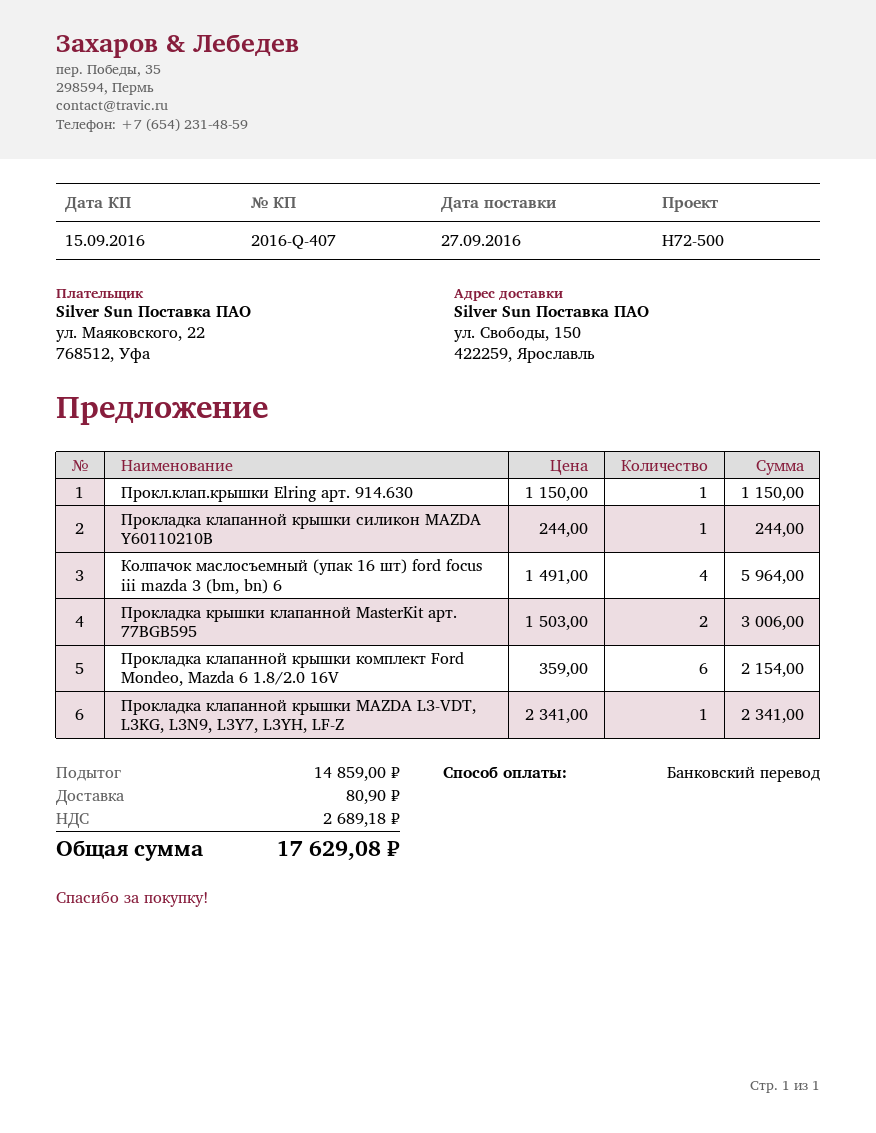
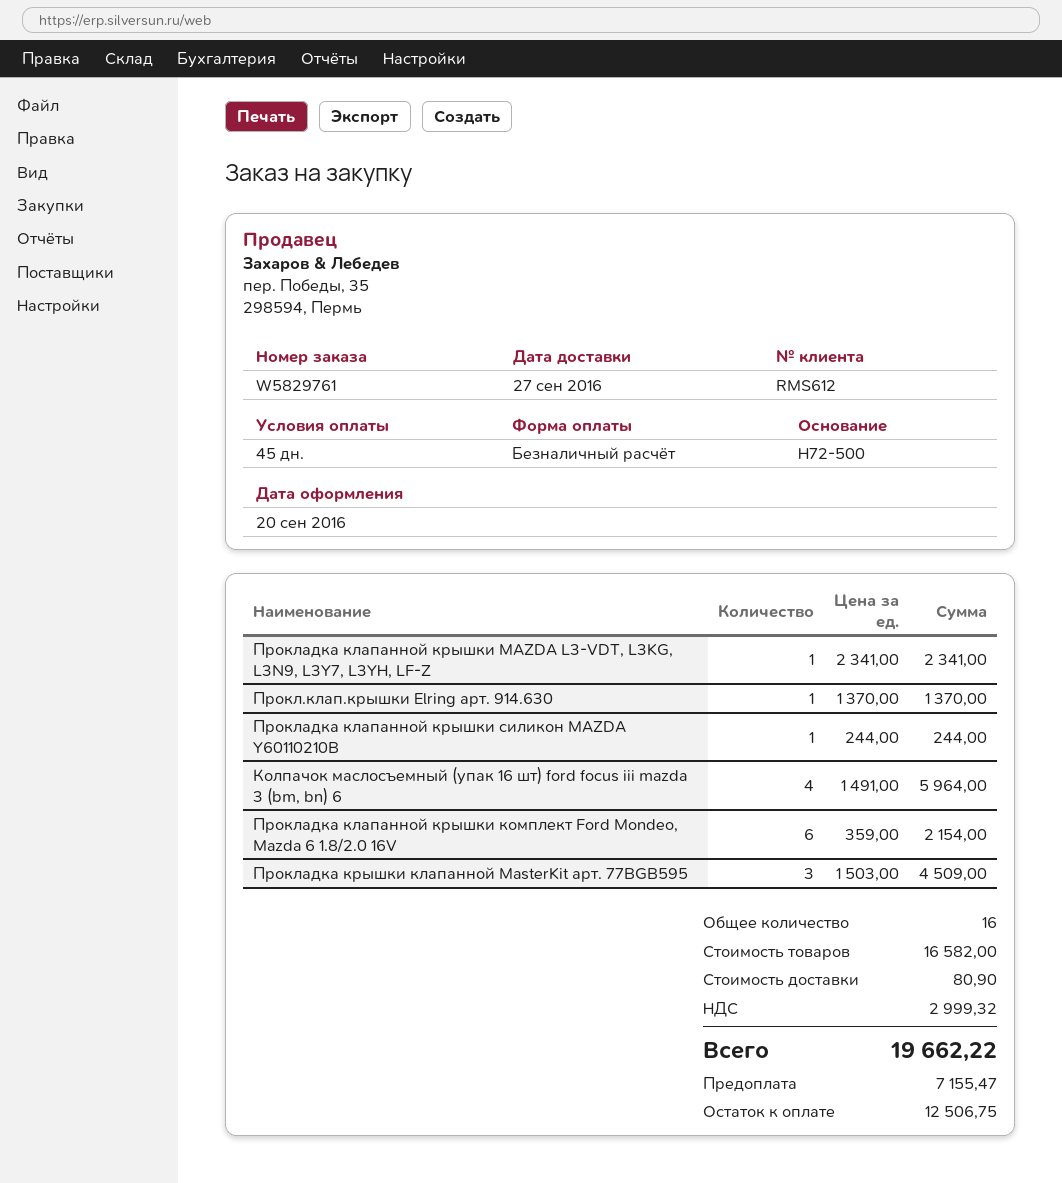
Прокл.клап.крышки Elring арт. 914.630: 1 x 1150.00 = 1150.00 -> 1 x 1370.00 = 1370.00
Прокладка крышки клапанной MasterKit арт. 77BGB595: 2 x 1503.00 = 3006.00 -> 3 x 1503.00 = 4509.00
subtotal: 14859.00 -> 16582.00
tax: 2689.18 -> 2999.32
total: 17629.08 -> 19662.22

